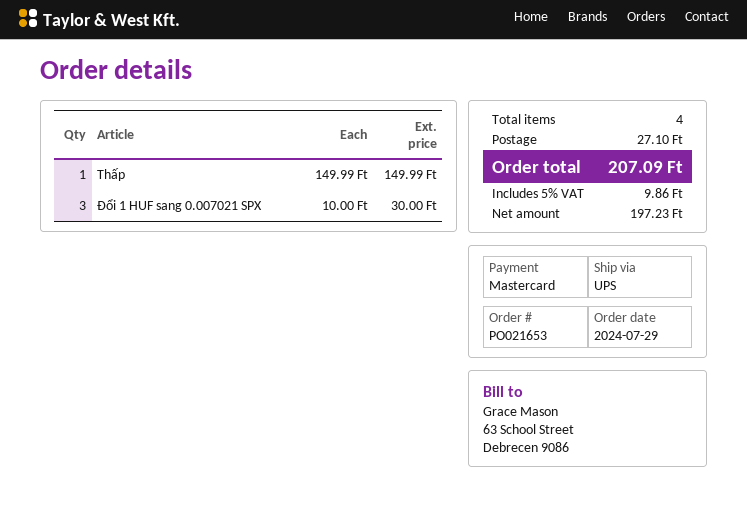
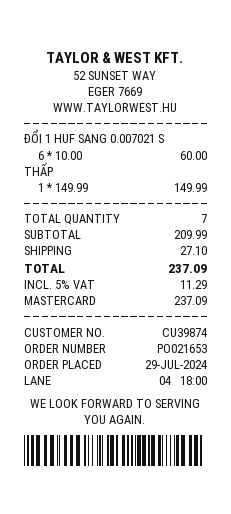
Đổi 1 HUF sang 0.007021 SPX: 3 x 10.00 = 30.00 -> 6 x 10.00 = 60.00
total quantity: 4 -> 7
tax: 5% = 9.86 -> 5% = 11.29
total: 207.09 -> 237.09

